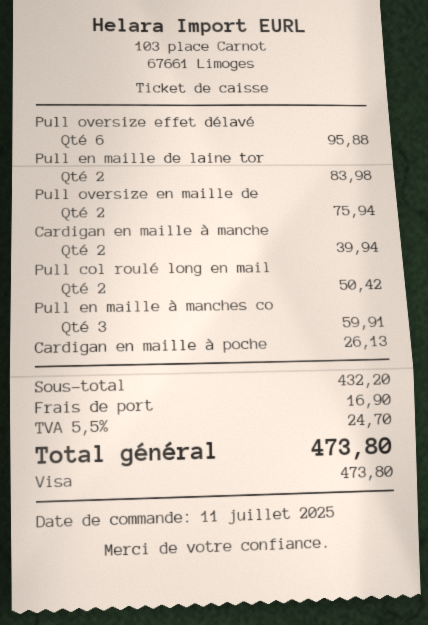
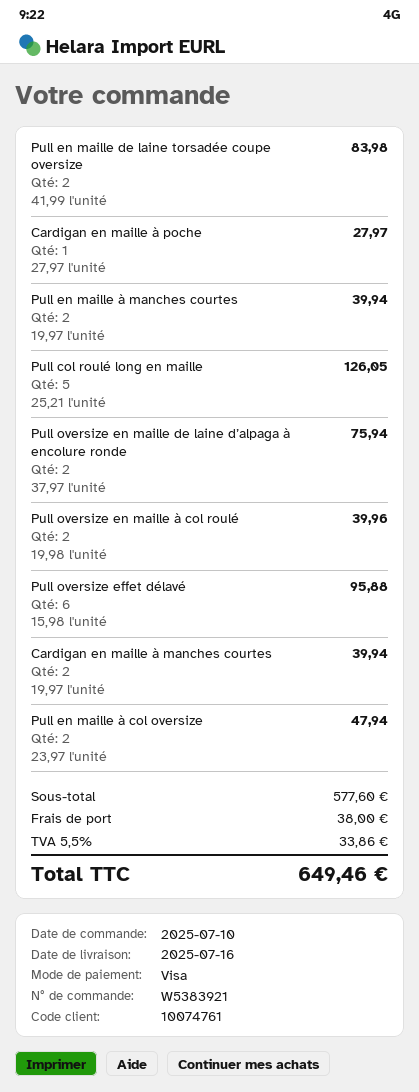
order date: 2025-07-11 -> 2025-07-10
Pull col roulé long en mail: 2 for 50.42 -> 5 for 126.05
Pull en maille à manches co: 3 for 59.91 -> 2 for 39.94
Cardigan en maille à poche: 1 for 26.13 -> 1 for 27.97
Pull oversize en maille à col roulé: none -> 2 for 39.96
Pull en maille à col oversize: none -> 2 for 47.94
subtotal: 432.20 -> 577.60
shipping: 16.90 -> 38.00
tax: 5.5% = 24.70 -> 5.5% = 33.86
total: 473.80 -> 649.46

